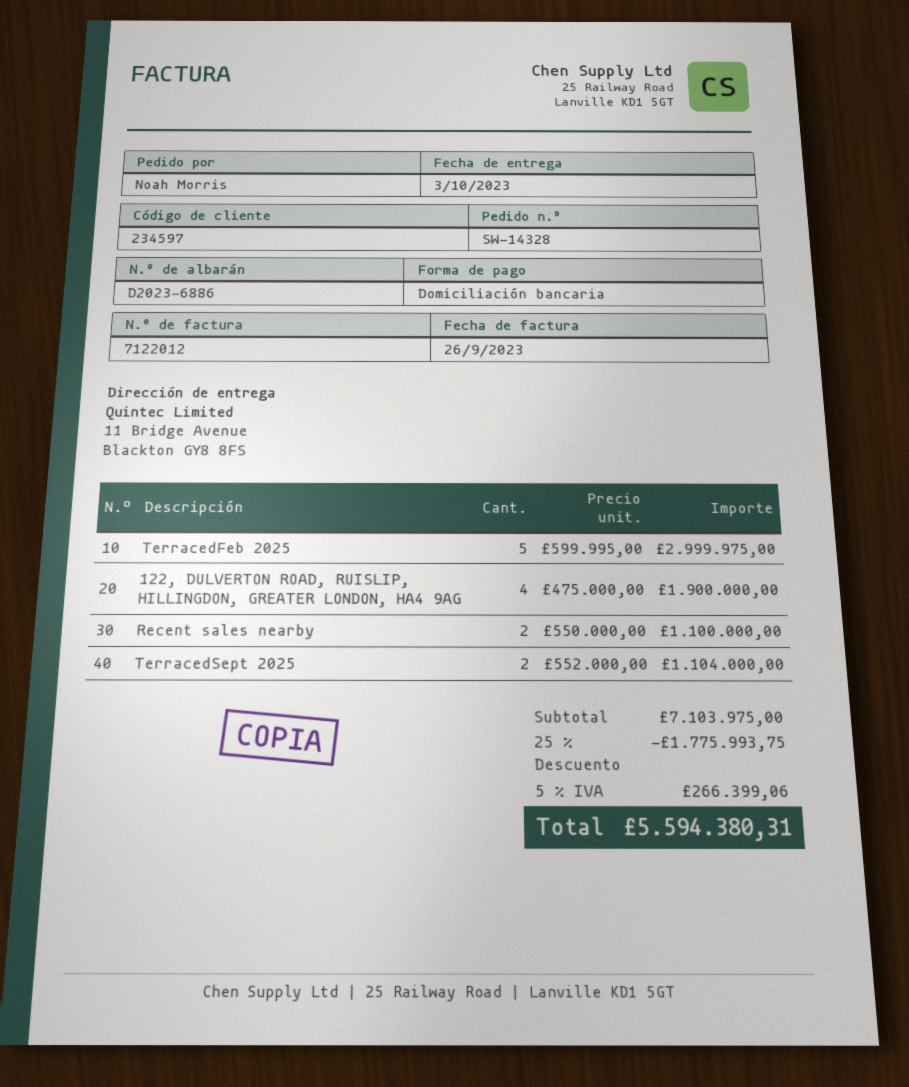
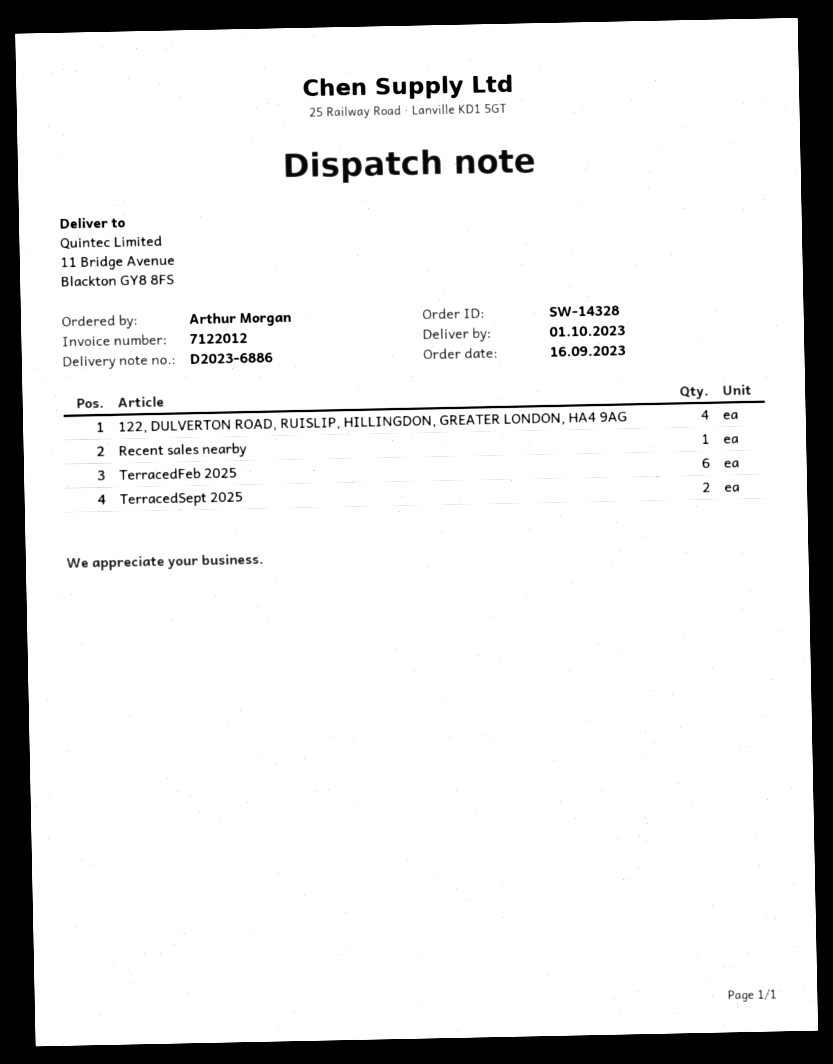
delivery date: 2023-10-03 -> 2023-10-01
ordered by: Noah Morris -> Arthur Morgan
TerracedFeb 2025: 5 -> 6
Recent sales nearby: 2 -> 1

